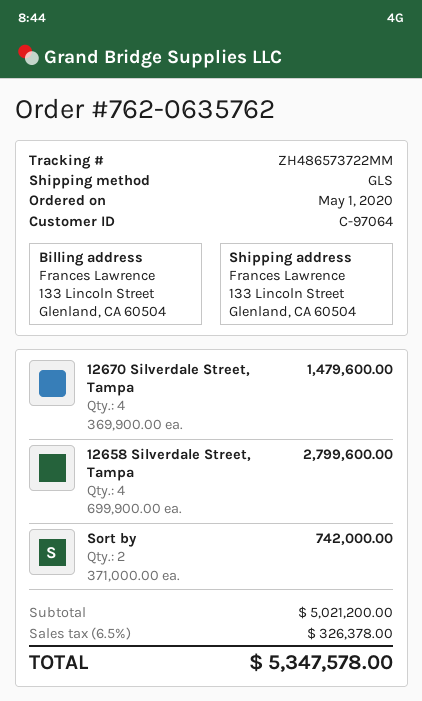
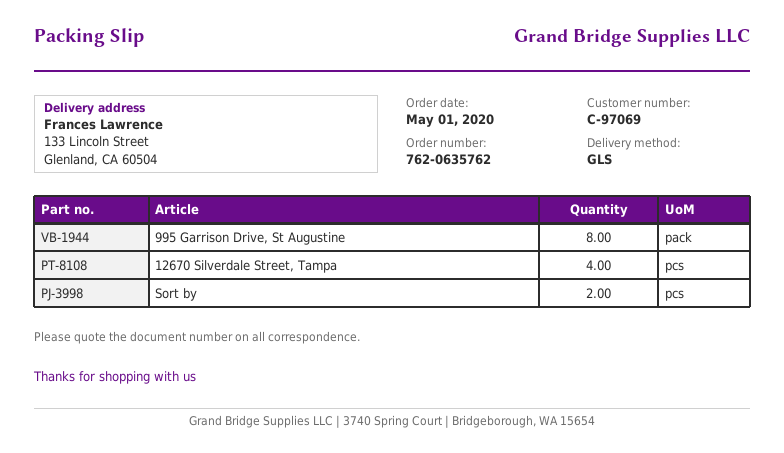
customer number: C-97064 -> C-97069
12658 Silverdale Street, Tampa: 4 -> none
995 Garrison Drive, St Augustine: none -> 8

